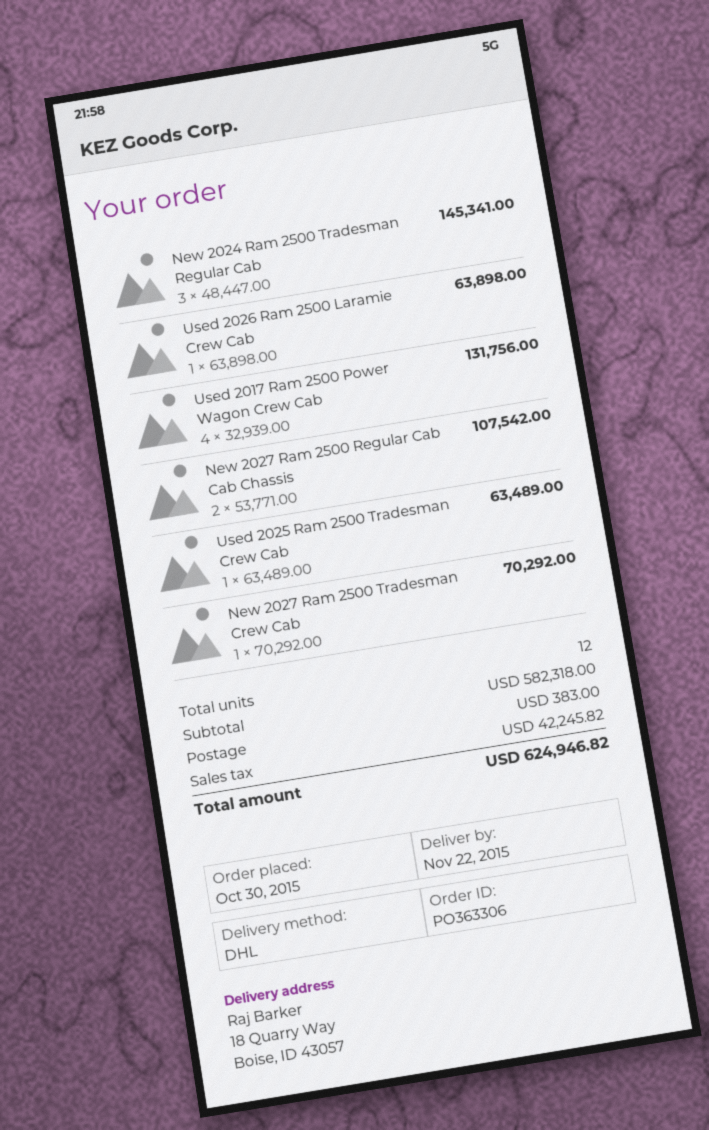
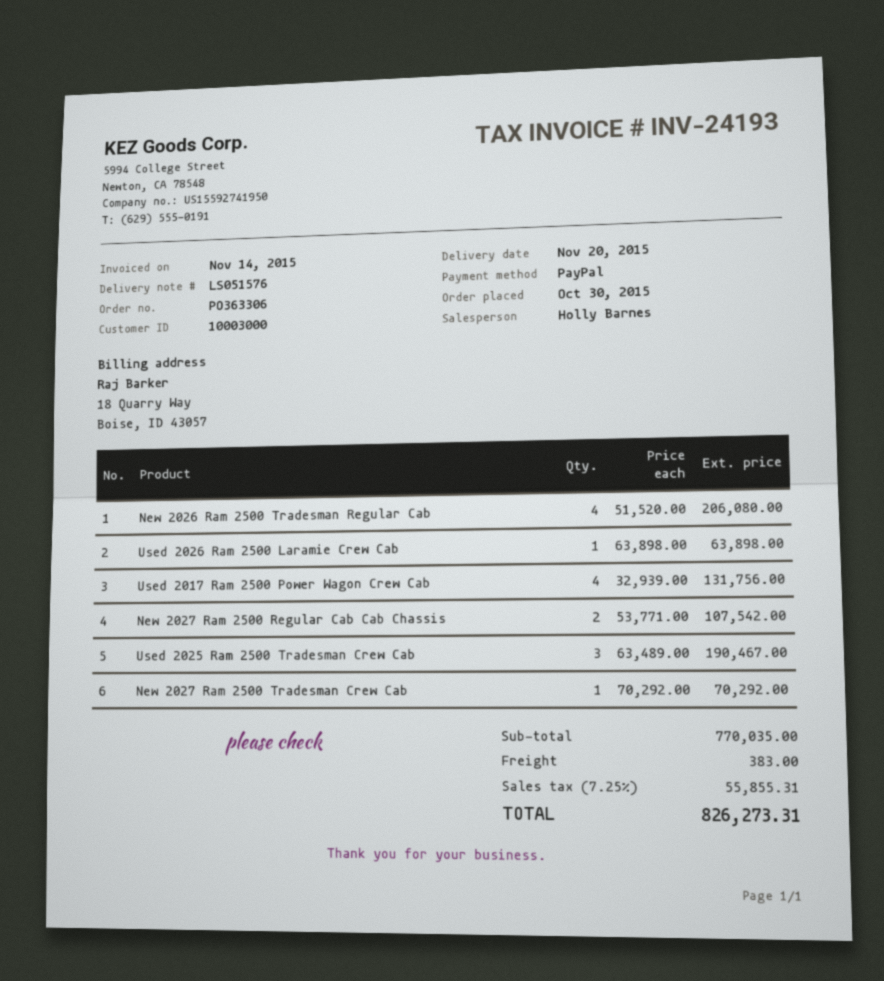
delivery date: 2015-11-22 -> 2015-11-20
New 2024 Ram 2500 Tradesman Regular Cab: 3 x 48447.00 = 145341.00 -> none
Used 2025 Ram 2500 Tradesman Crew Cab: 1 x 63489.00 = 63489.00 -> 3 x 63489.00 = 190467.00
New 2026 Ram 2500 Tradesman Regular Cab: none -> 4 x 51520.00 = 206080.00
subtotal: 582318.00 -> 770035.00
tax: 42245.82 -> 55855.31
total: 624946.82 -> 826273.31

